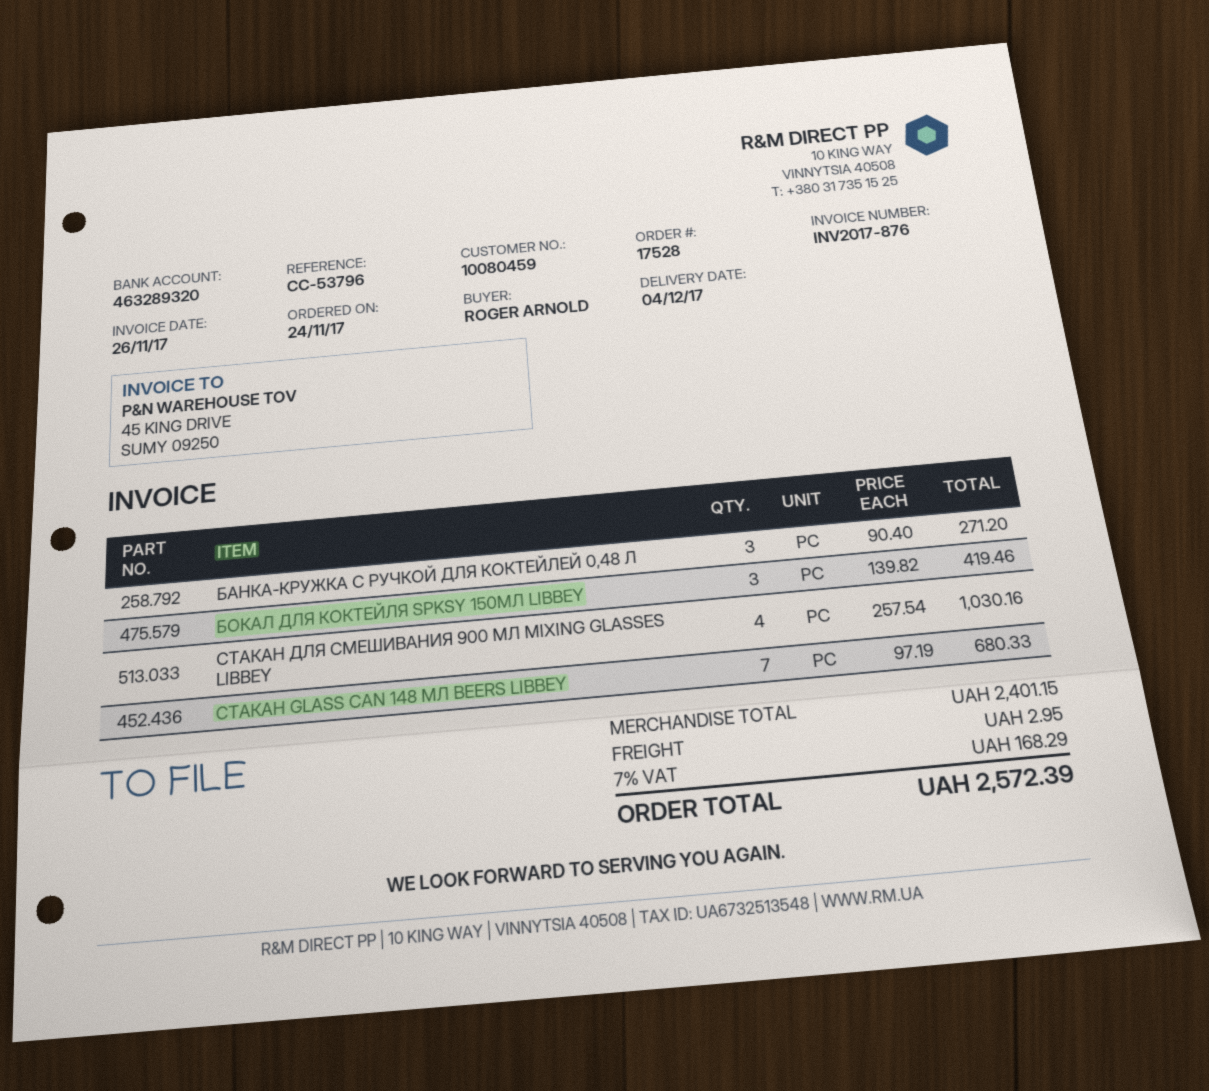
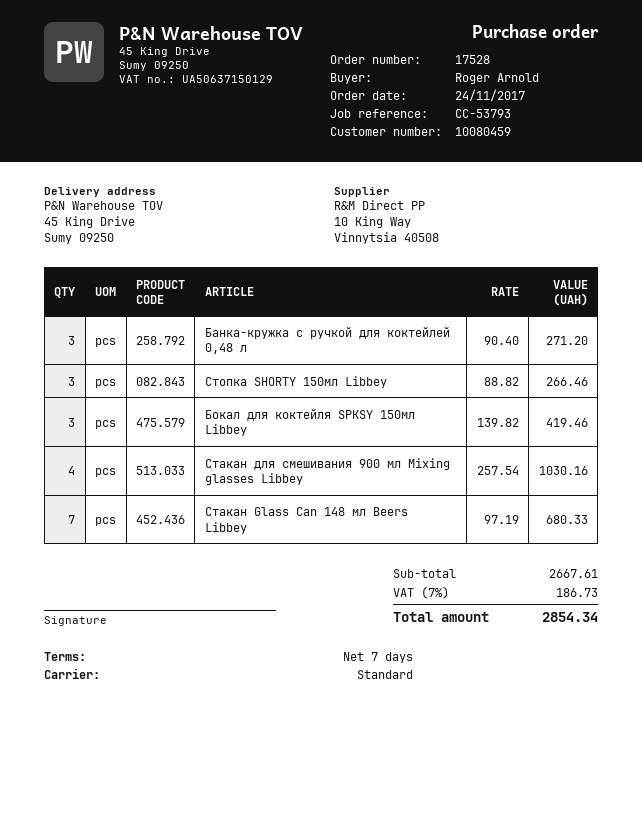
reference: CC-53796 -> CC-53793
Стопка SHORTY 150мл Libbey: none -> 3 x 88.82 = 266.46
subtotal: 2401.15 -> 2667.61
shipping: 2.95 -> none
tax: 7% = 168.29 -> 7% = 186.73
total: 2572.39 -> 2854.34

